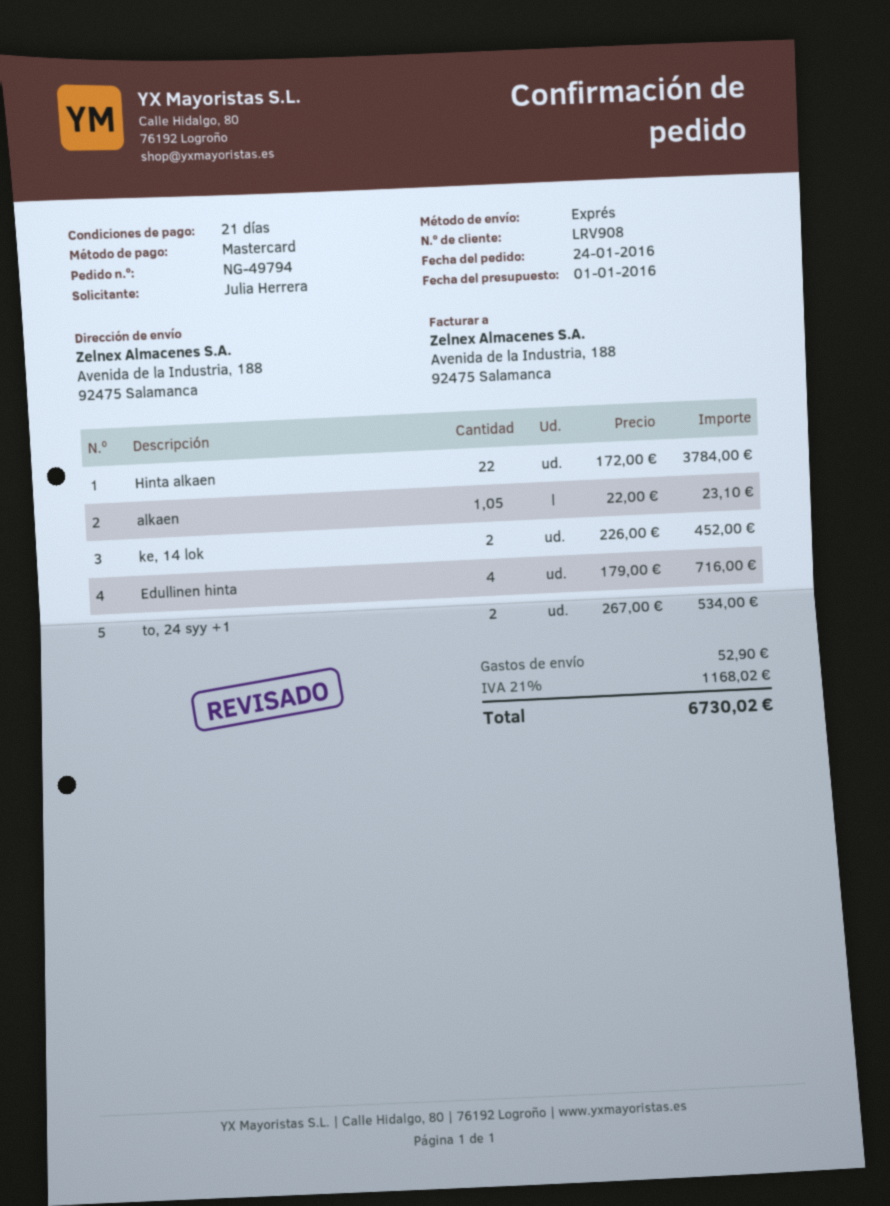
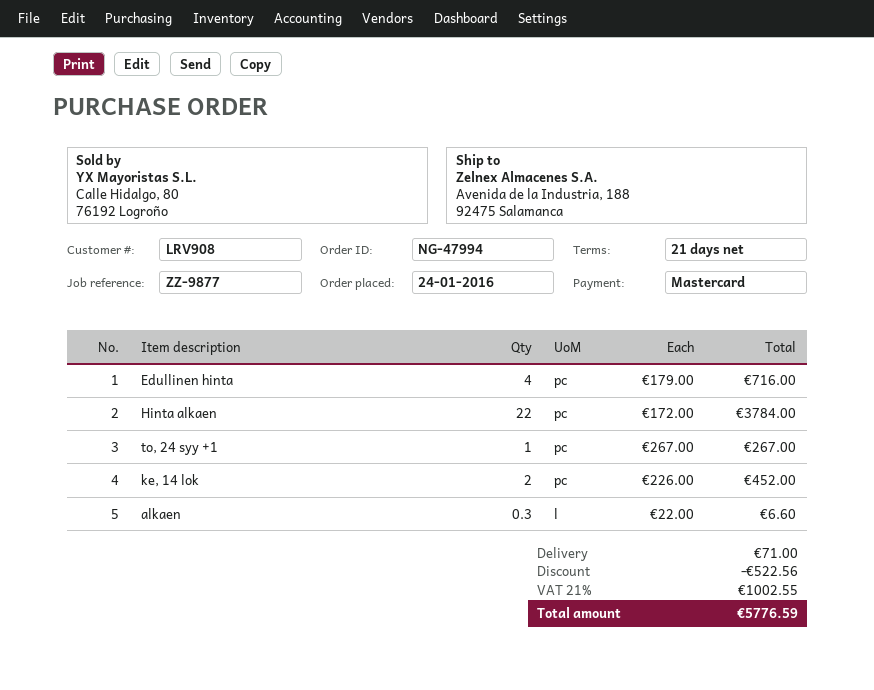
order number: NG-49794 -> NG-47994
alkaen: 1.05 x 22.00 = 23.10 -> 0.3 x 22.00 = 6.60
to, 24 syy +1: 2 x 267.00 = 534.00 -> 1 x 267.00 = 267.00
discount: none -> 522.56
shipping: 52.90 -> 71.00
tax: 21% = 1168.02 -> 21% = 1002.55
total: 6730.02 -> 5776.59

